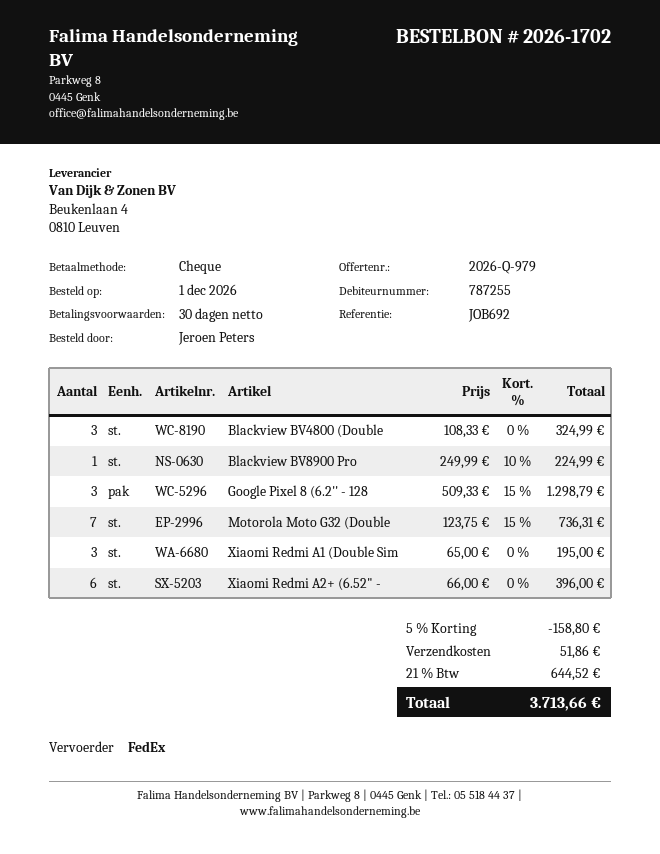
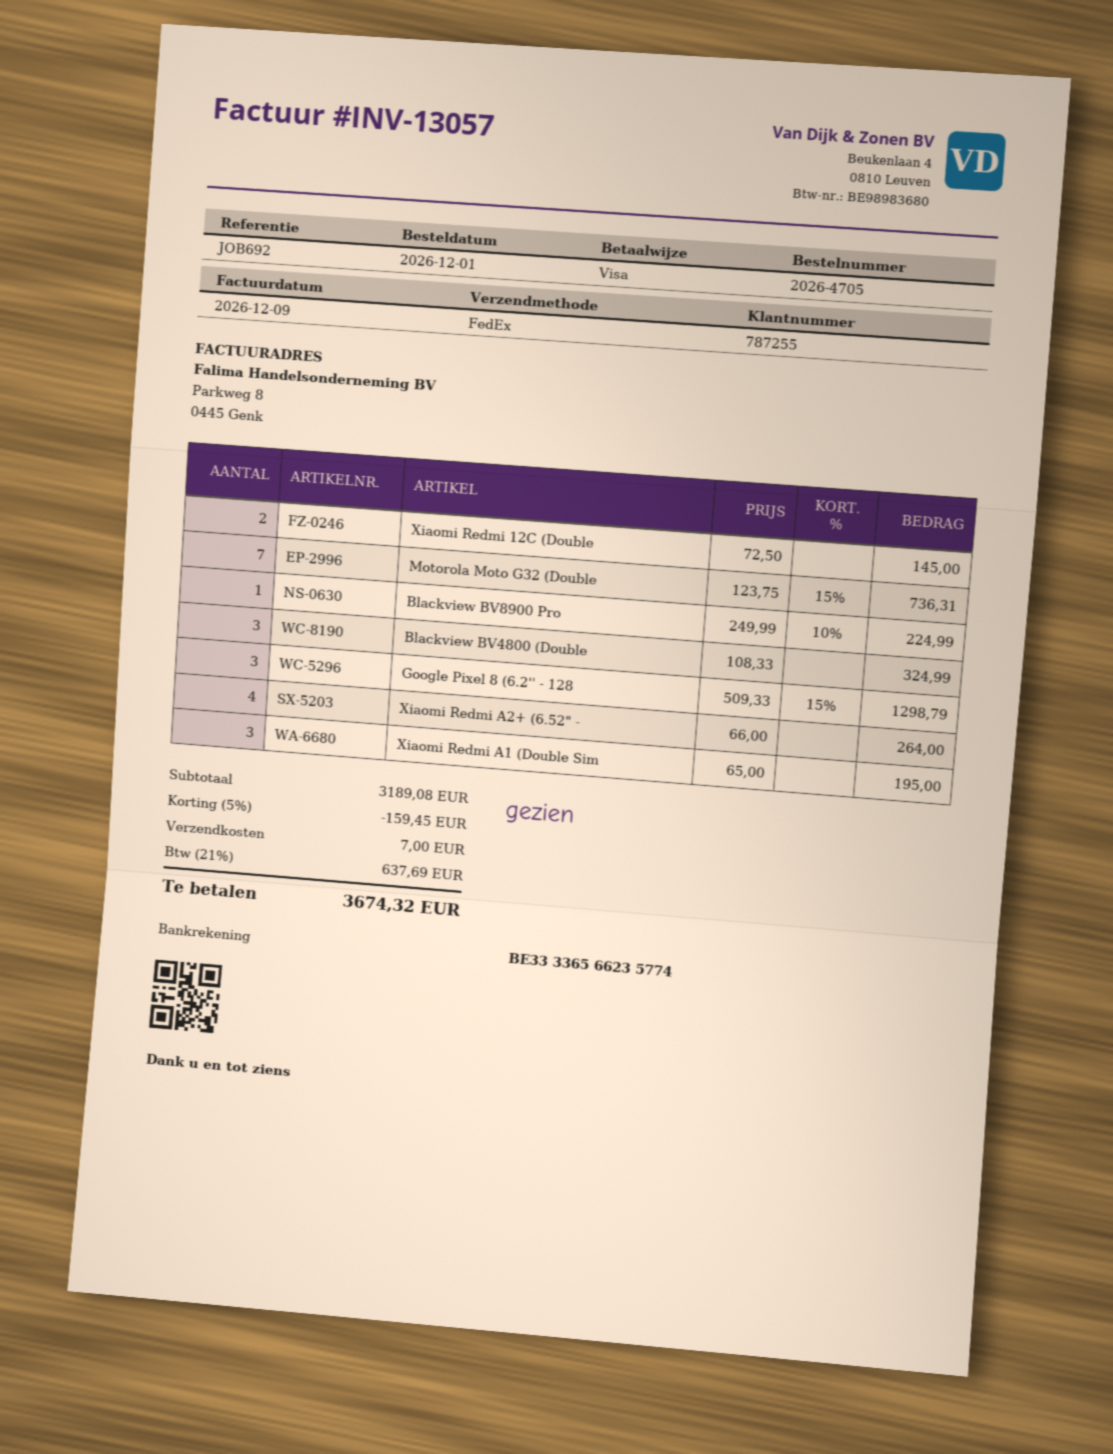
order number: 2026-1702 -> 2026-4705
payment method: cheque -> Visa
Xiaomi Redmi A2+ (6.52" -: 6 x 66.00 = 396.00 -> 4 x 66.00 = 264.00
Xiaomi Redmi 12C (Double: none -> 2 x 72.50 = 145.00
discount: 5% = 158.80 -> 5% = 159.45
shipping: 51.86 -> 7.00
tax: 21% = 644.52 -> 21% = 637.69
total: 3713.66 -> 3674.32

